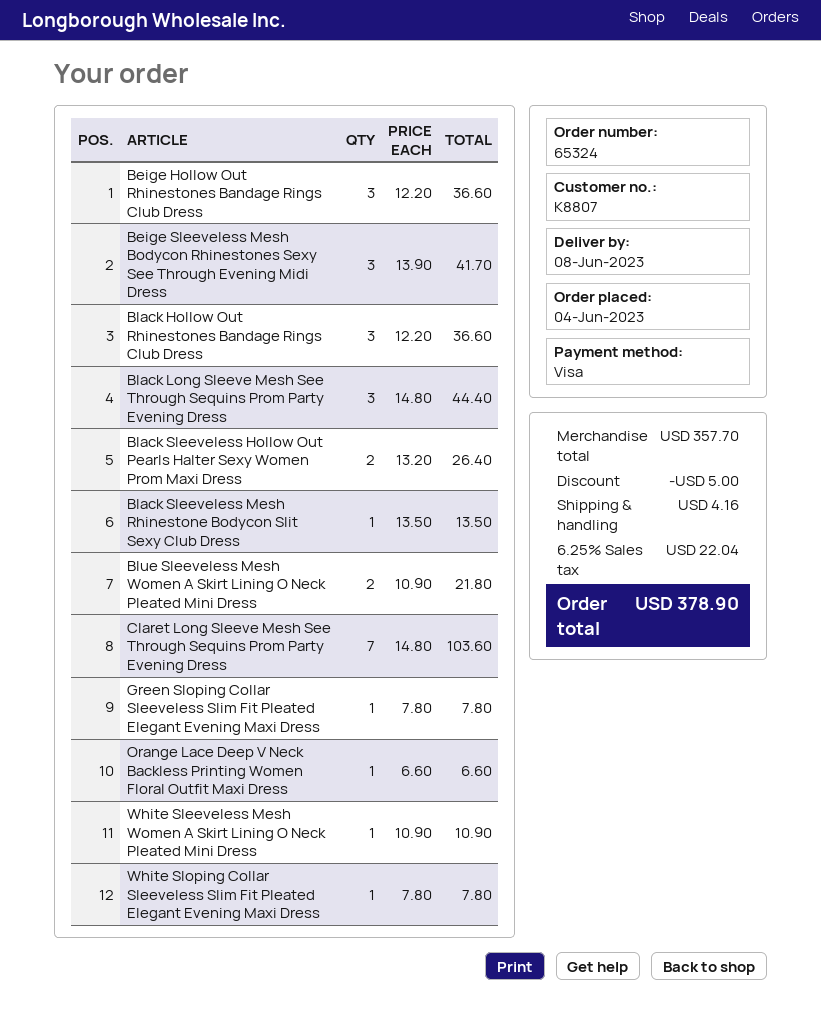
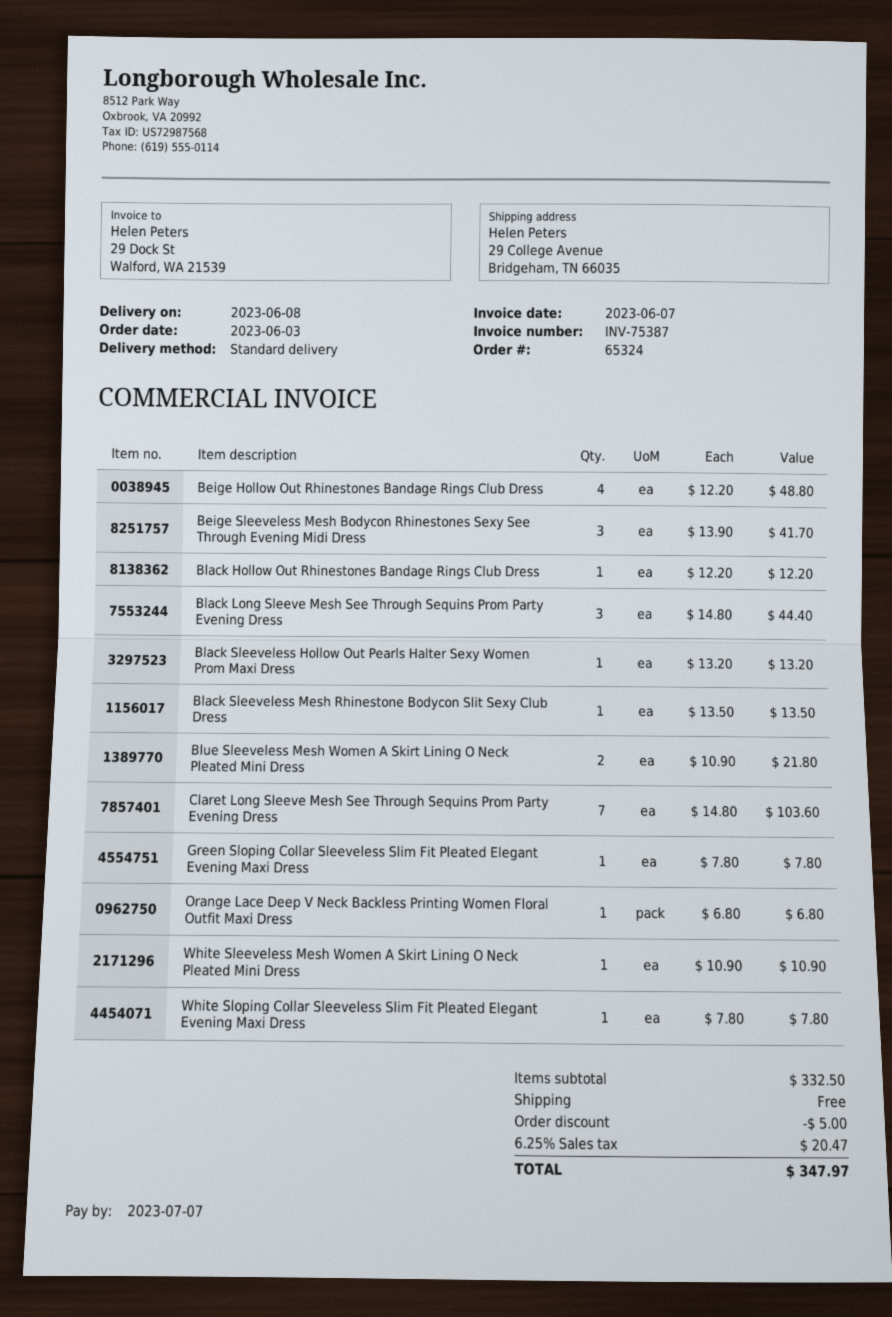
order date: 2023-06-04 -> 2023-06-03
Beige Hollow Out Rhinestones Bandage Rings Club Dress: 3 x 12.20 = 36.60 -> 4 x 12.20 = 48.80
Black Hollow Out Rhinestones Bandage Rings Club Dress: 3 x 12.20 = 36.60 -> 1 x 12.20 = 12.20
Black Sleeveless Hollow Out Pearls Halter Sexy Women Prom Maxi Dress: 2 x 13.20 = 26.40 -> 1 x 13.20 = 13.20
Orange Lace Deep V Neck Backless Printing Women Floral Outfit Maxi Dress: 1 x 6.60 = 6.60 -> 1 x 6.80 = 6.80
subtotal: 357.70 -> 332.50
shipping: 4.16 -> 0.00
tax: 6.25% = 22.04 -> 6.25% = 20.47
total: 378.90 -> 347.97

